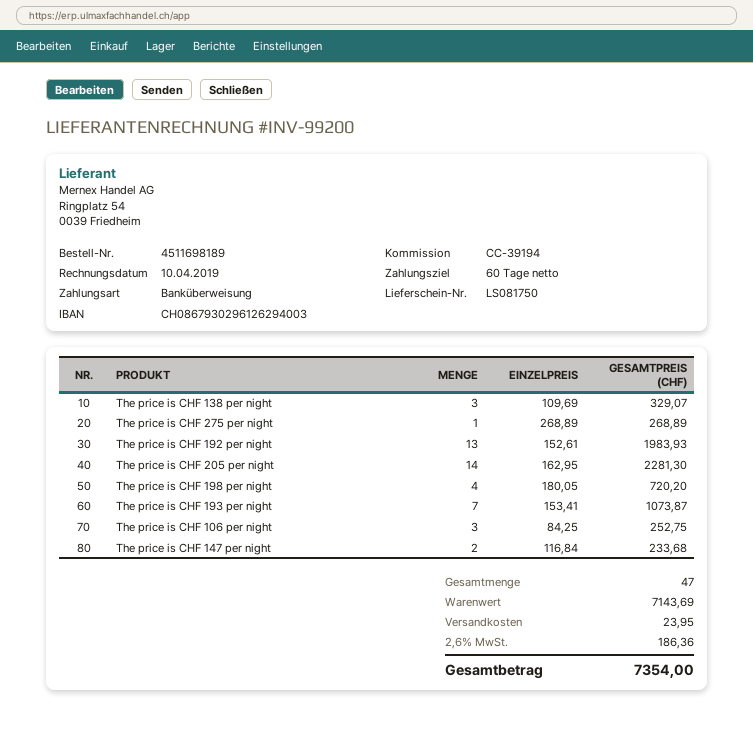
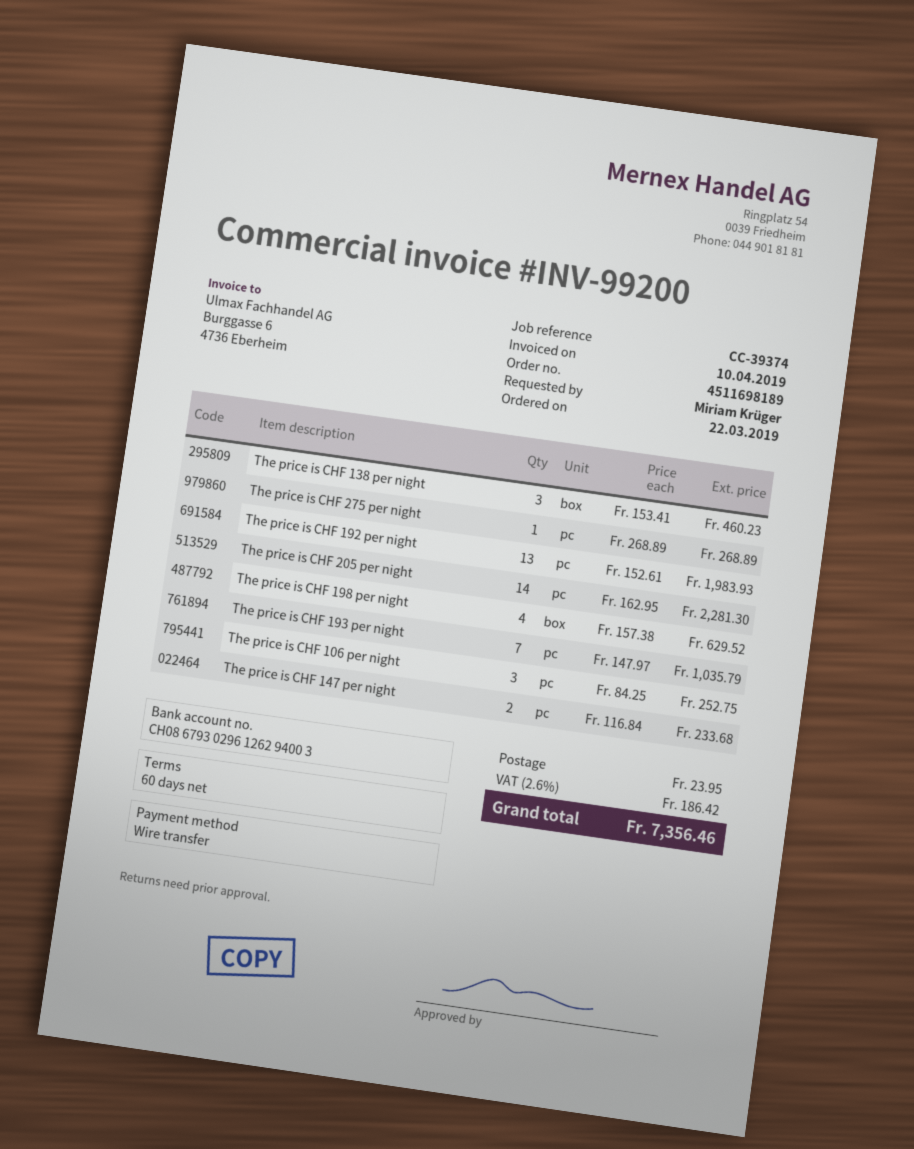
reference: CC-39194 -> CC-39374
The price is CHF 138 per night: 3 x 109.69 = 329.07 -> 3 x 153.41 = 460.23
The price is CHF 198 per night: 4 x 180.05 = 720.20 -> 4 x 157.38 = 629.52
The price is CHF 193 per night: 7 x 153.41 = 1073.87 -> 7 x 147.97 = 1035.79
tax: 2.6% = 186.36 -> 2.6% = 186.42
total: 7354.00 -> 7356.46

